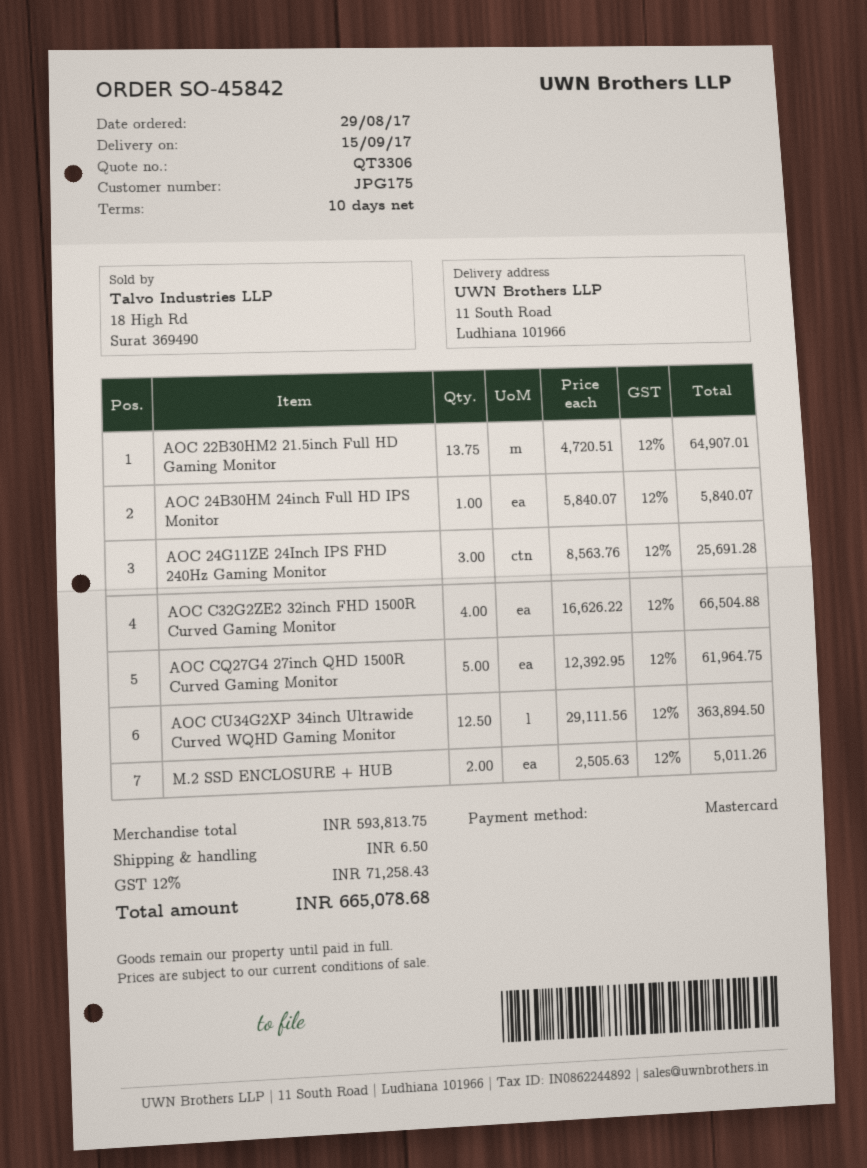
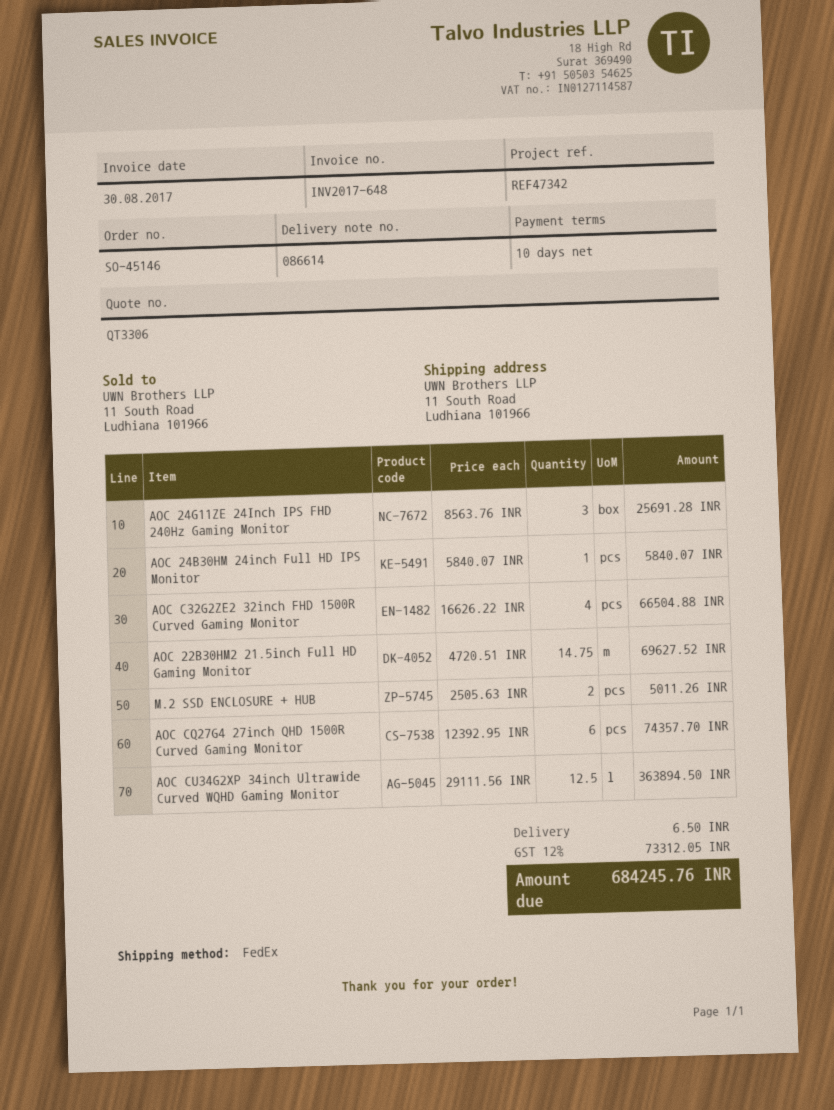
order number: SO-45842 -> SO-45146
AOC 22B30HM2 21.5inch Full HD Gaming Monitor: 13.75 x 4720.51 = 64907.01 -> 14.75 x 4720.51 = 69627.52
AOC CQ27G4 27inch QHD 1500R Curved Gaming Monitor: 5 x 12392.95 = 61964.75 -> 6 x 12392.95 = 74357.70
tax: 12% = 71258.43 -> 12% = 73312.05
total: 665078.68 -> 684245.76

